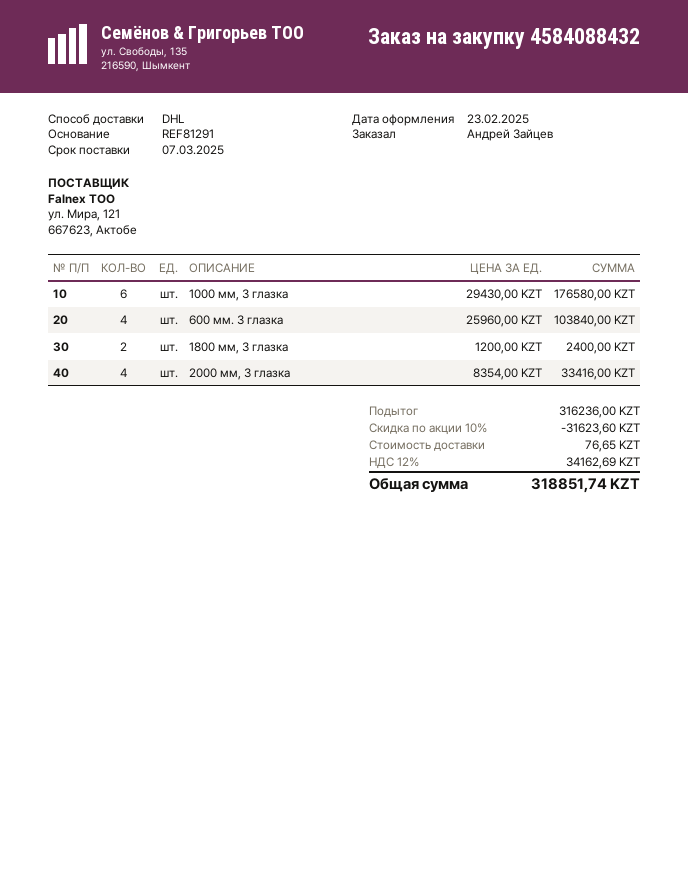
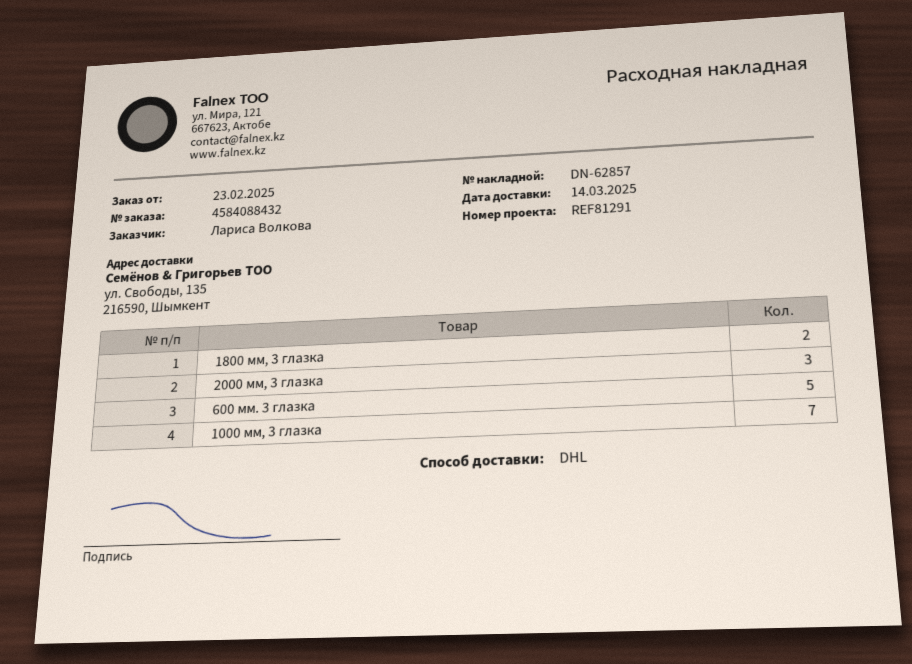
delivery date: 2025-03-07 -> 2025-03-14
ordered by: Андрей Зайцев -> Лариса Волкова
1000 мм, 3 глазка: 6 -> 7
600 мм. 3 глазка: 4 -> 5
2000 мм, 3 глазка: 4 -> 3

